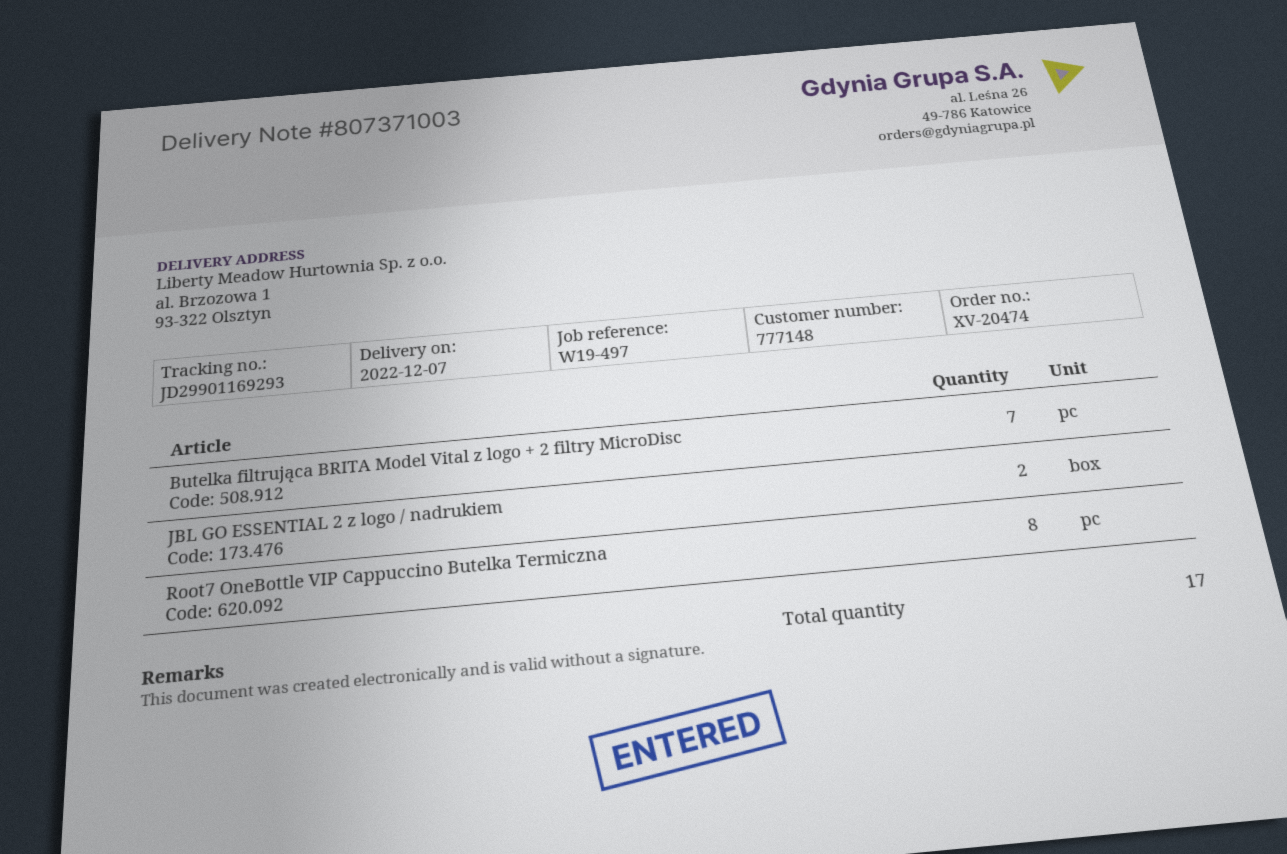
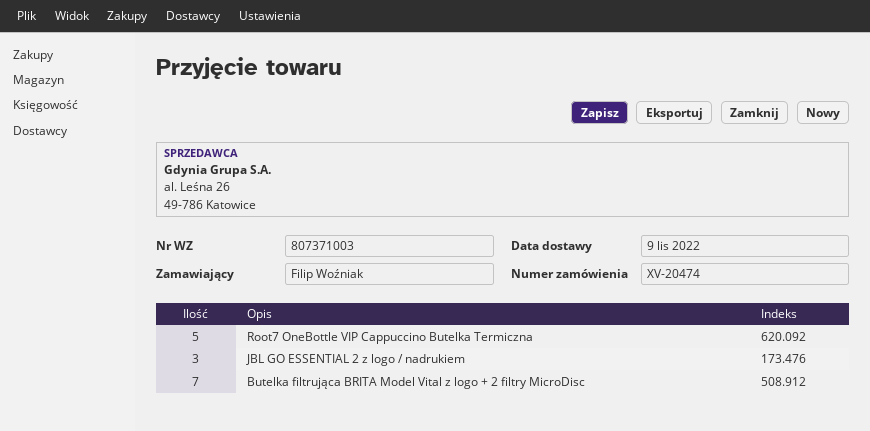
delivery date: 2022-12-07 -> 2022-11-09
JBL GO ESSENTIAL 2 z logo / nadrukiem: 2 -> 3
Root7 OneBottle VIP Cappuccino Butelka Termiczna: 8 -> 5

